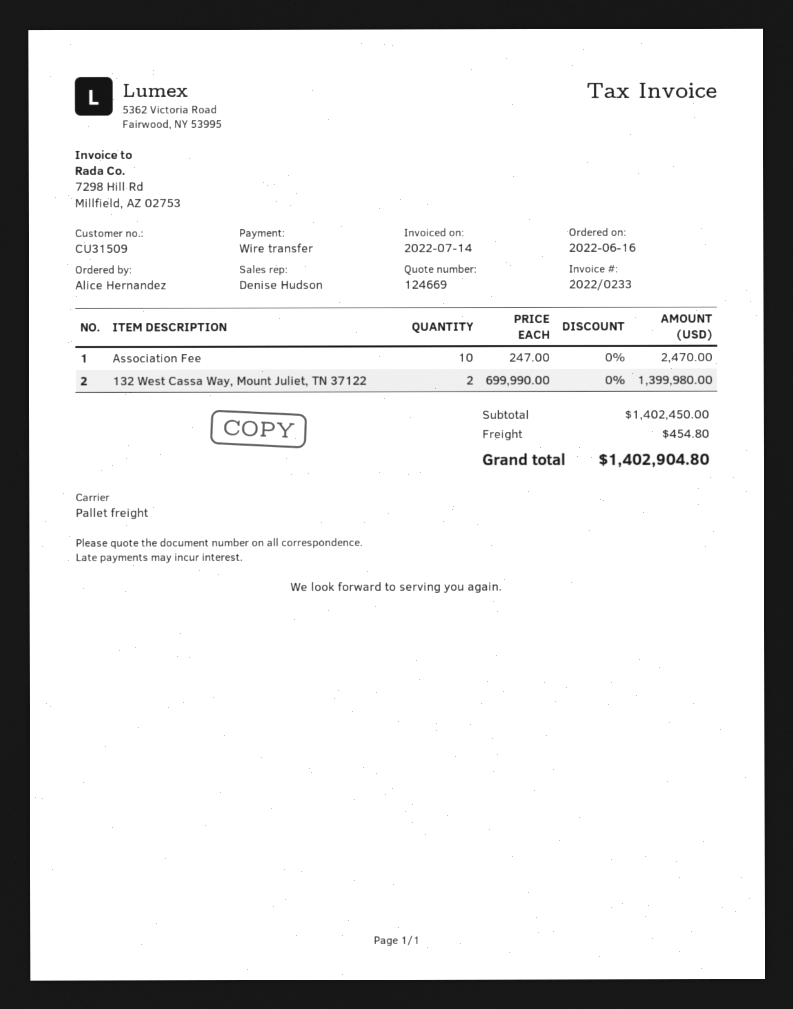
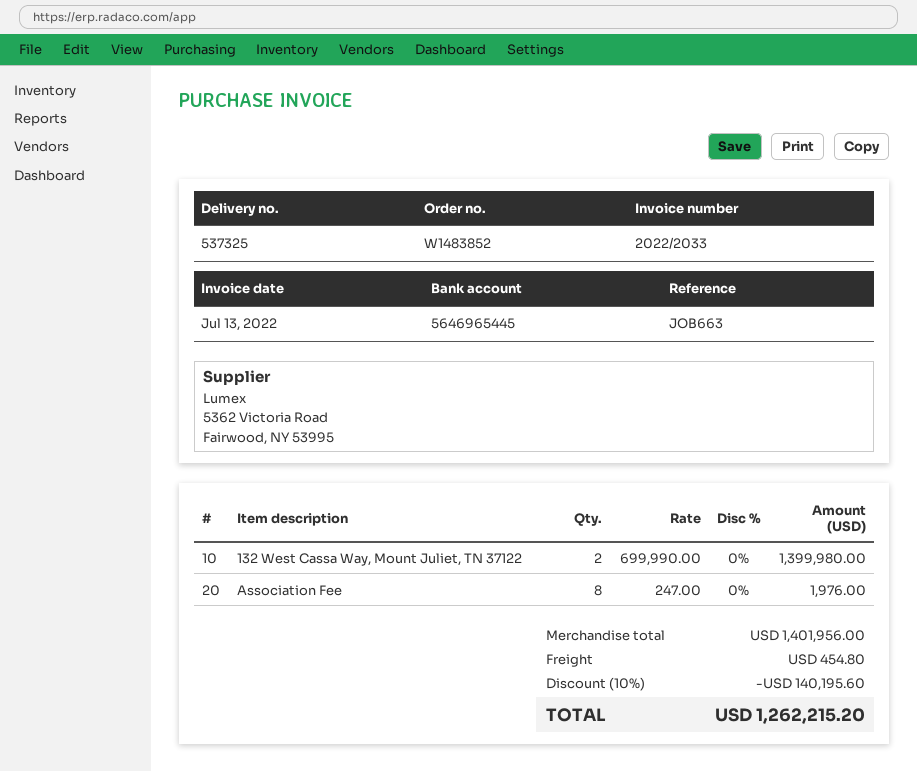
invoice number: 2022/0233 -> 2022/2033
invoice date: 2022-07-14 -> 2022-07-13
Association Fee: 10 x 247.00 = 2470.00 -> 8 x 247.00 = 1976.00
subtotal: 1402450.00 -> 1401956.00
discount: none -> 10% = 140195.60
total: 1402904.80 -> 1262215.20

